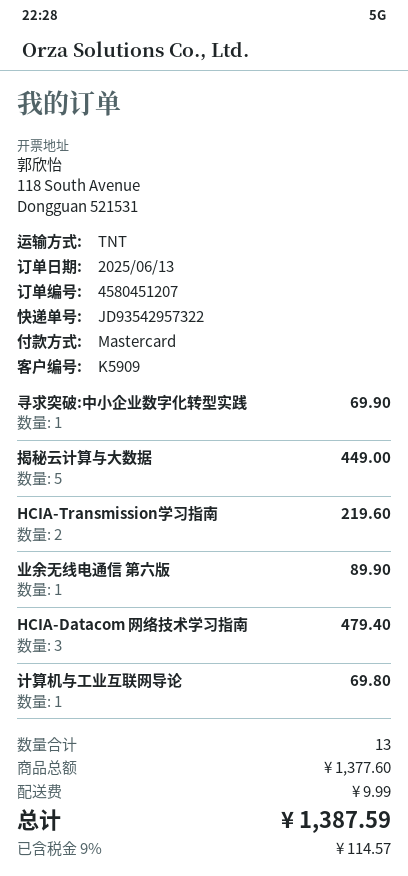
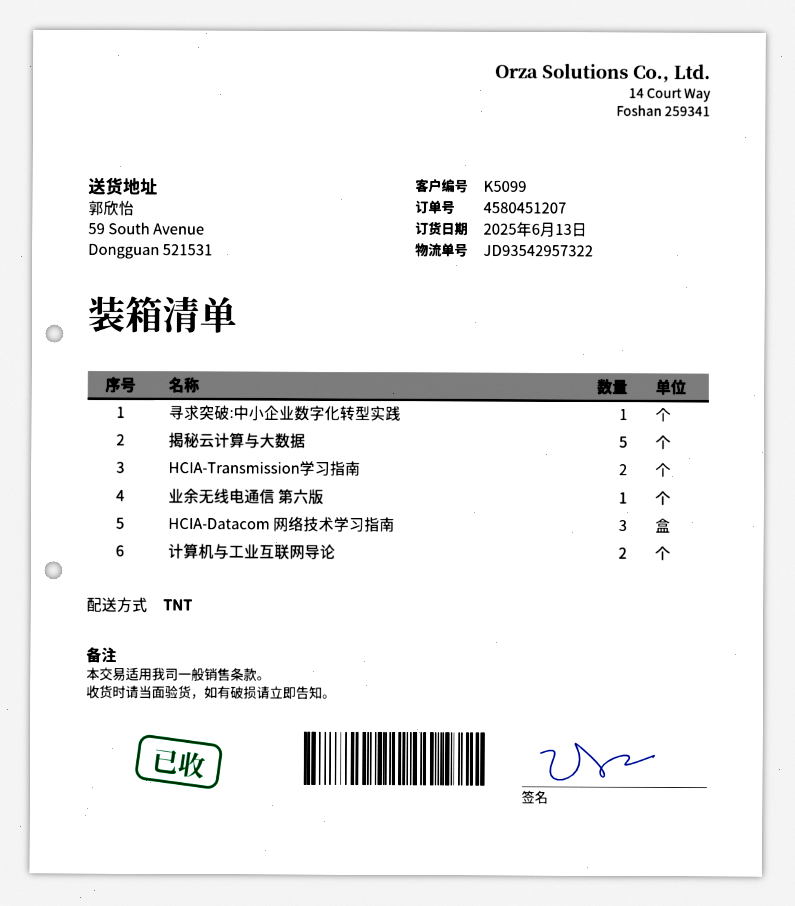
customer number: K5909 -> K5099
计算机与工业互联网导论: 1 -> 2

